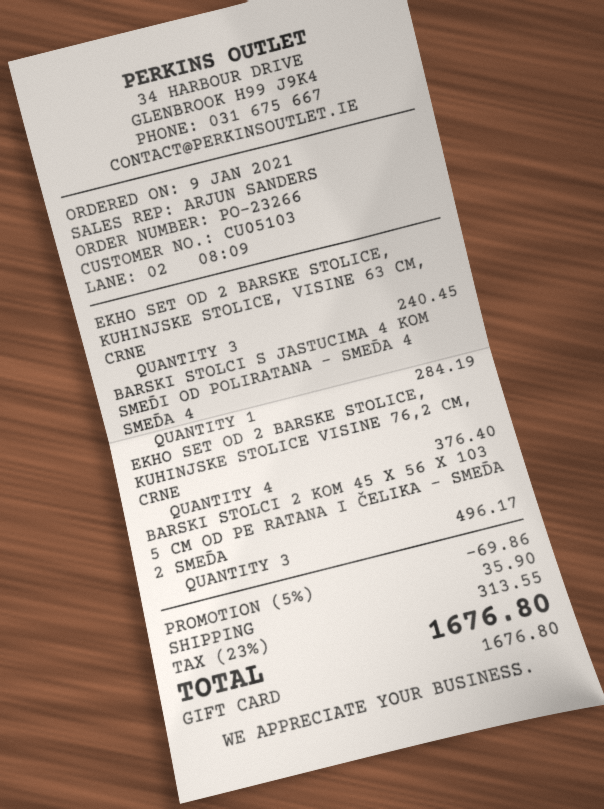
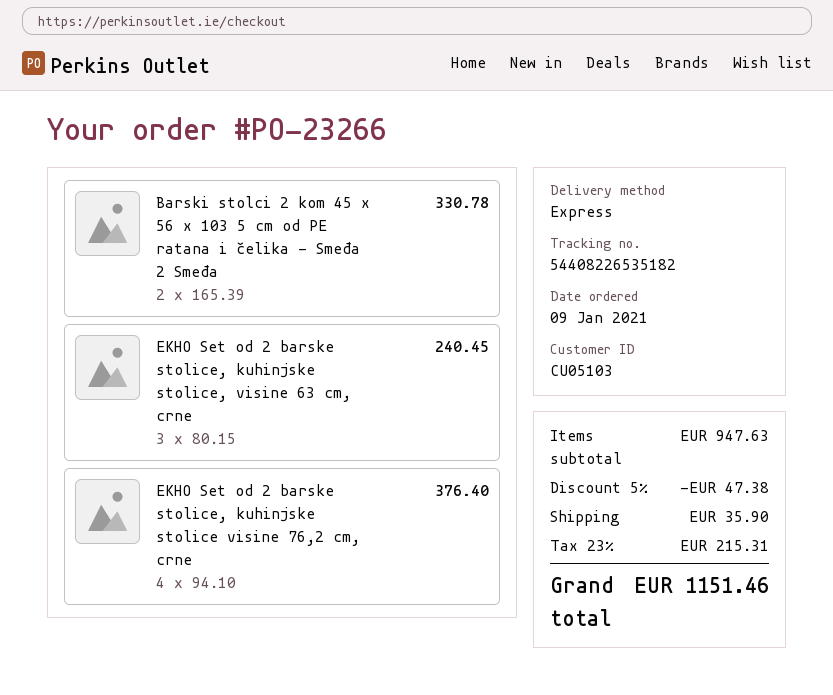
BARSKI STOLCI S JASTUCIMA 4 KOM SMEĐI OD POLIRATANA - SMEĐA 4 SMEĐA 4: 1 for 284.19 -> none
BARSKI STOLCI 2 KOM 45 X 56 X 103 5 CM OD PE RATANA I ČELIKA - SMEĐA 2 SMEĐA: 3 for 496.17 -> 2 for 330.78
discount: 5% = 69.86 -> 5% = 47.38
tax: 23% = 313.55 -> 23% = 215.31
total: 1676.80 -> 1151.46

